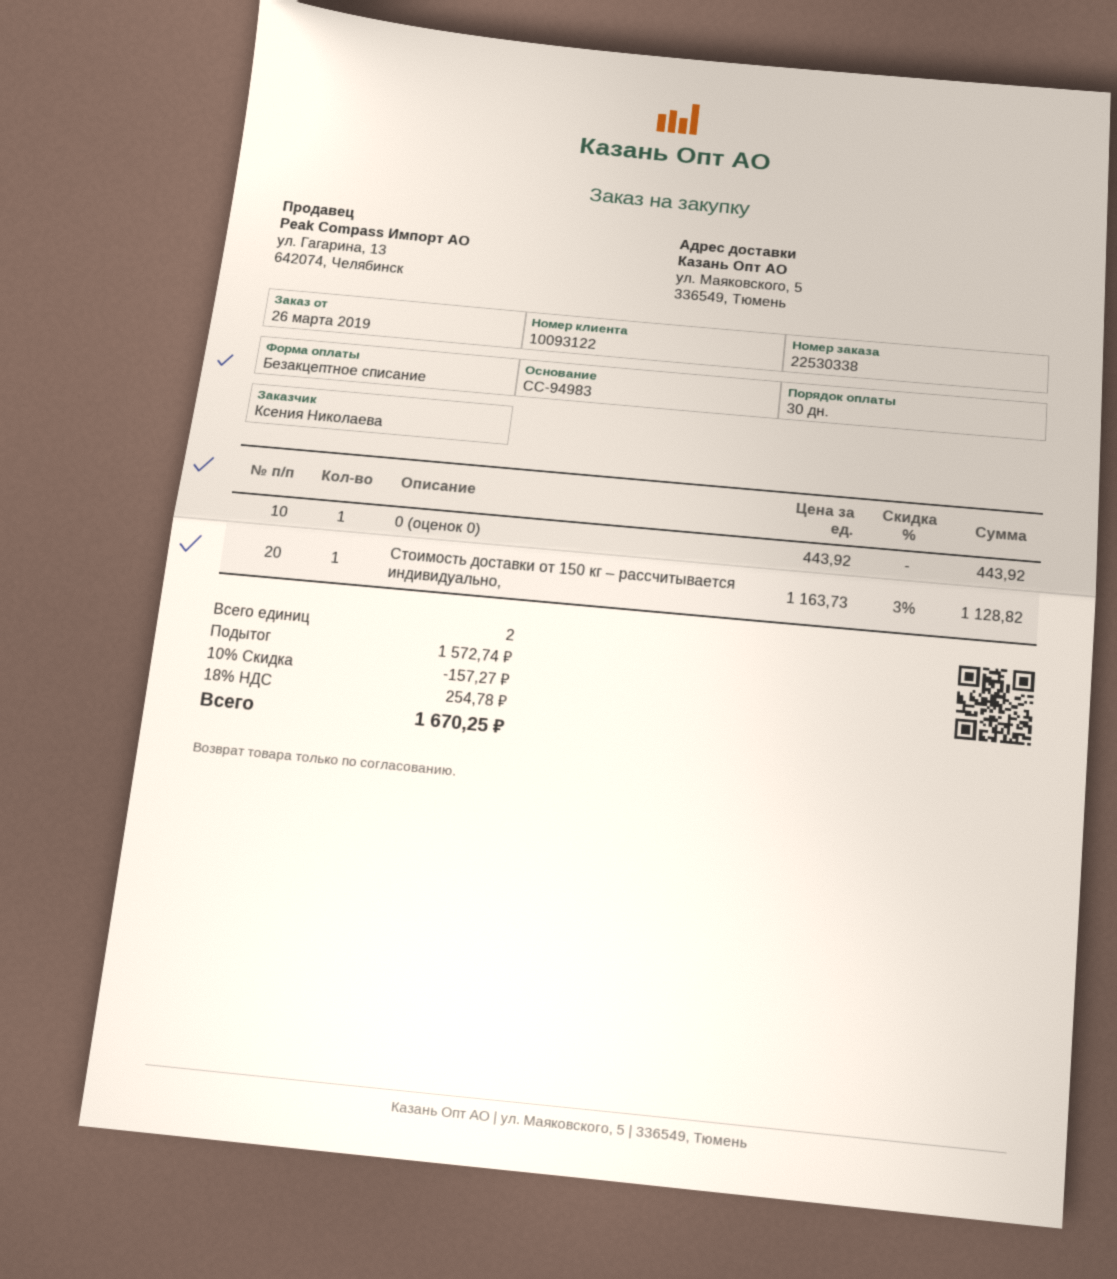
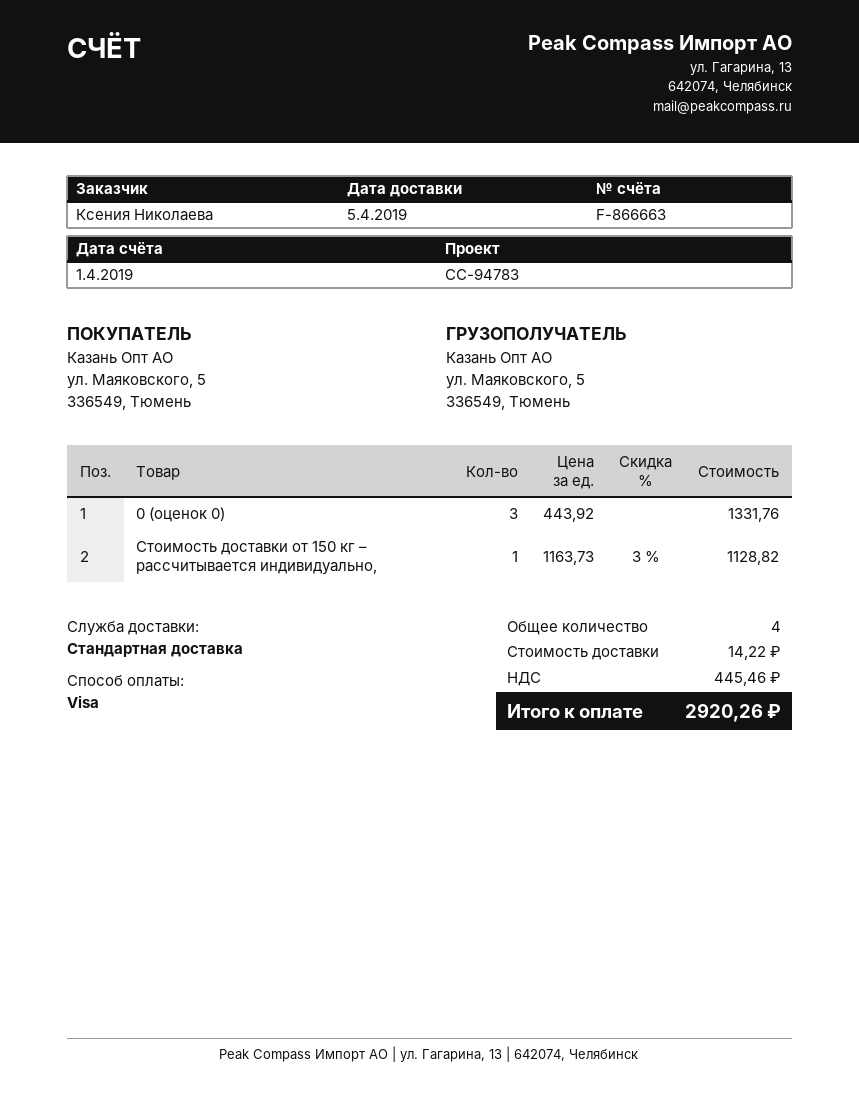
reference: CC-94983 -> CC-94783
payment method: direct debit -> Visa
0 (оценок 0): 1 x 443.92 = 443.92 -> 3 x 443.92 = 1331.76
total quantity: 2 -> 4
discount: 10% = 157.27 -> none
shipping: none -> 14.22
tax: 254.78 -> 445.46
total: 1670.25 -> 2920.26

